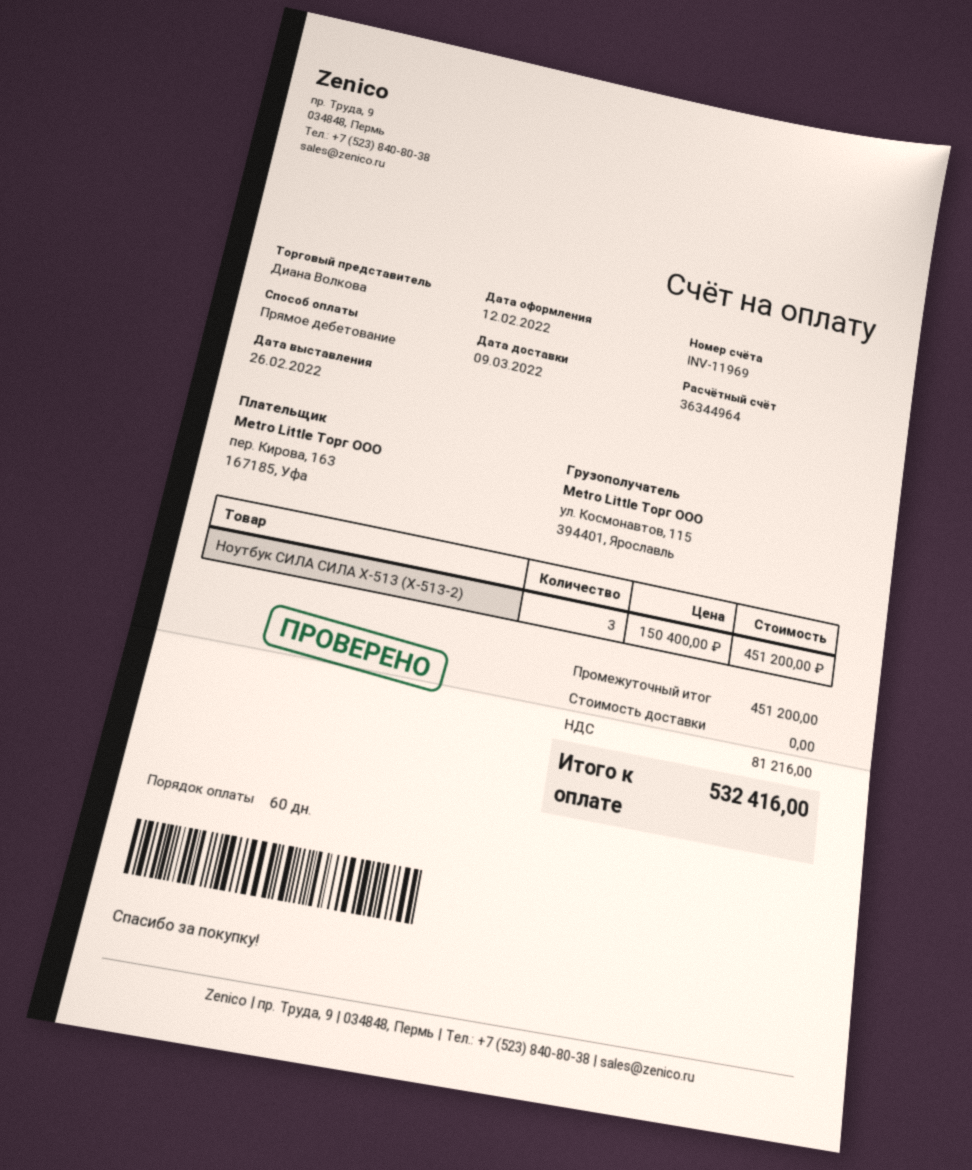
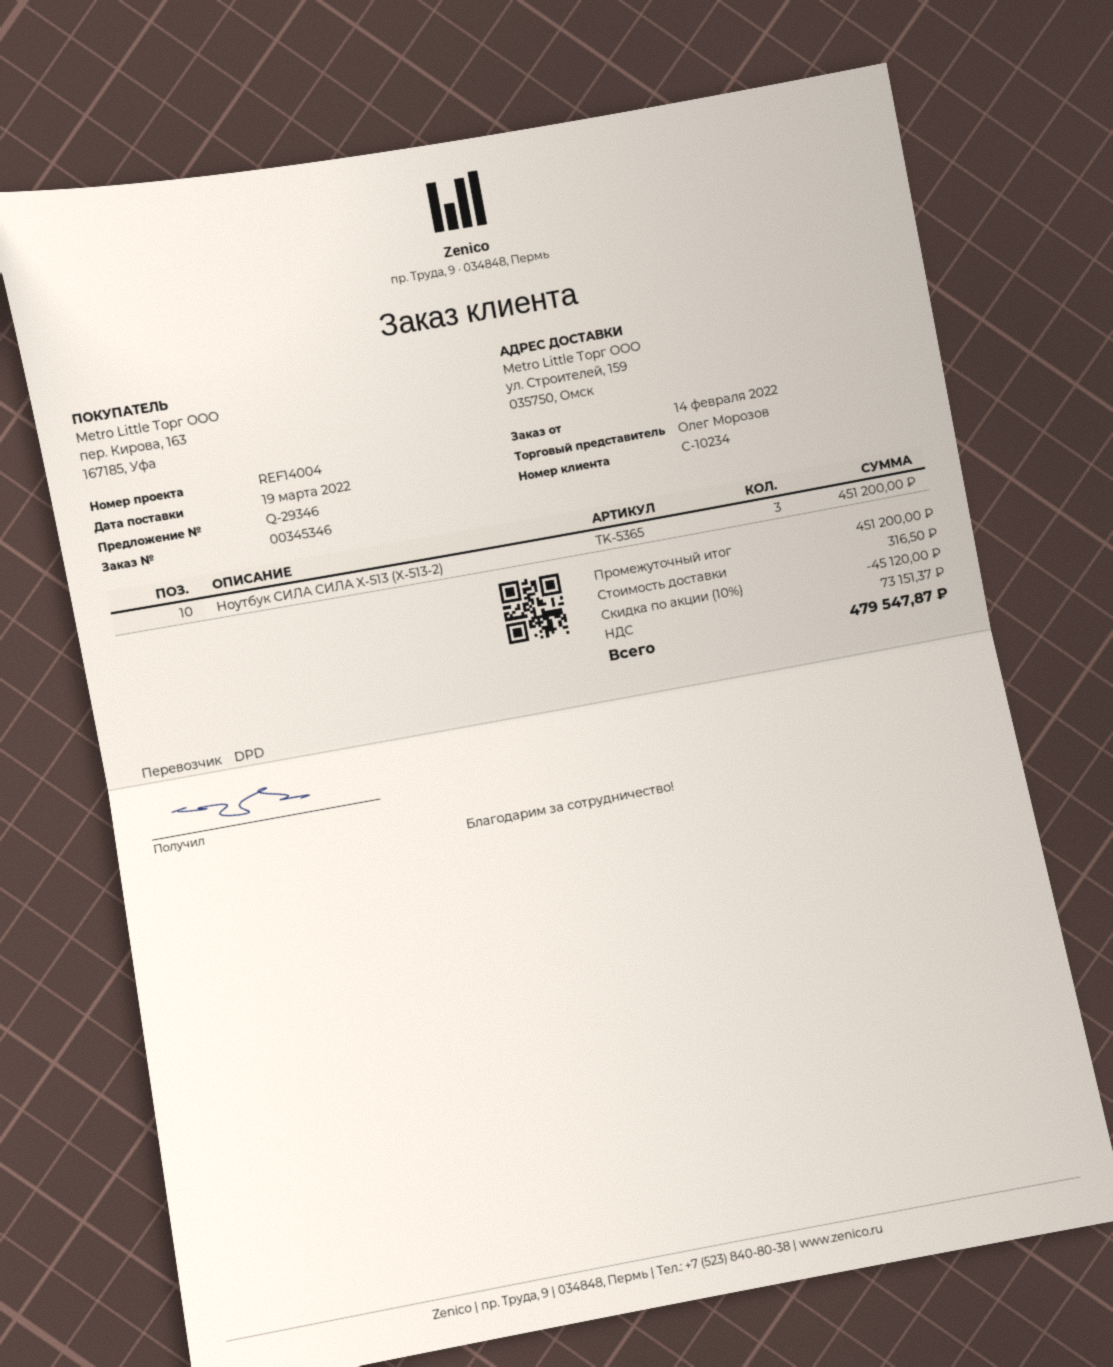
order date: 2022-02-12 -> 2022-02-14
delivery date: 2022-03-09 -> 2022-03-19
sales rep: Диана Волкова -> Олег Морозов
ship to: ул. Космонавтов, 115, 394401, Ярославль -> ул. Строителей, 159, 035750, Омск
discount: none -> 10% = 45120.00
shipping: 0.00 -> 316.50
tax: 81216.00 -> 73151.37
total: 532416.00 -> 479547.87

